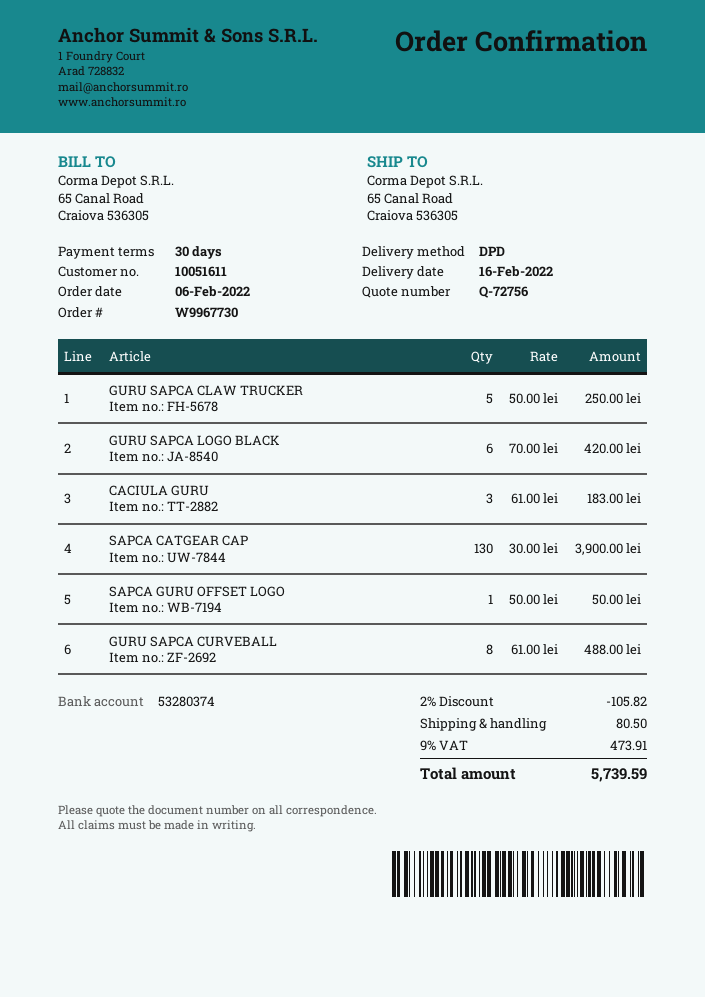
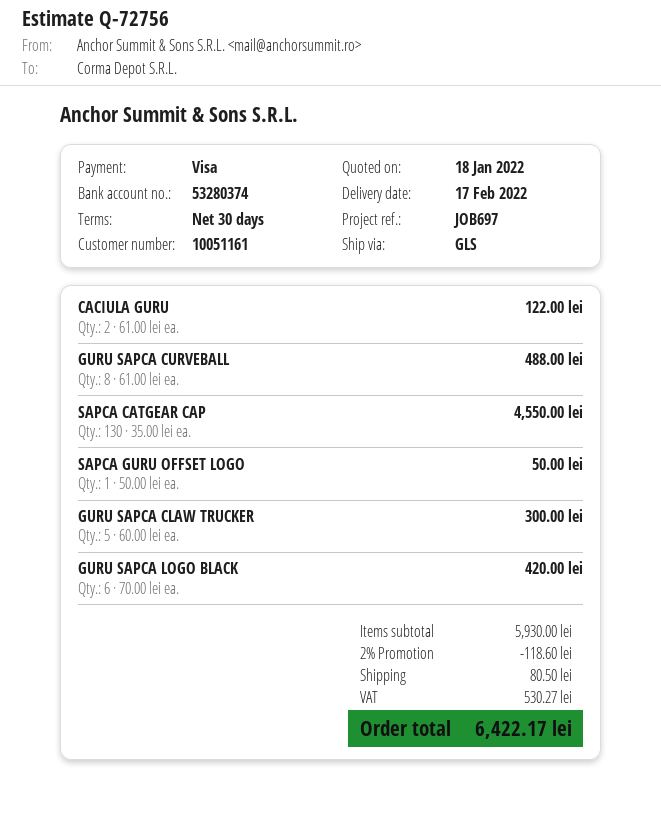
delivery date: 2022-02-16 -> 2022-02-17
customer number: 10051611 -> 10051161
shipping method: DPD -> GLS
GURU SAPCA CLAW TRUCKER: 5 x 50.00 = 250.00 -> 5 x 60.00 = 300.00
CACIULA GURU: 3 x 61.00 = 183.00 -> 2 x 61.00 = 122.00
SAPCA CATGEAR CAP: 130 x 30.00 = 3900.00 -> 130 x 35.00 = 4550.00
discount: 2% = 105.82 -> 2% = 118.60
tax: 473.91 -> 530.27
total: 5739.59 -> 6422.17

